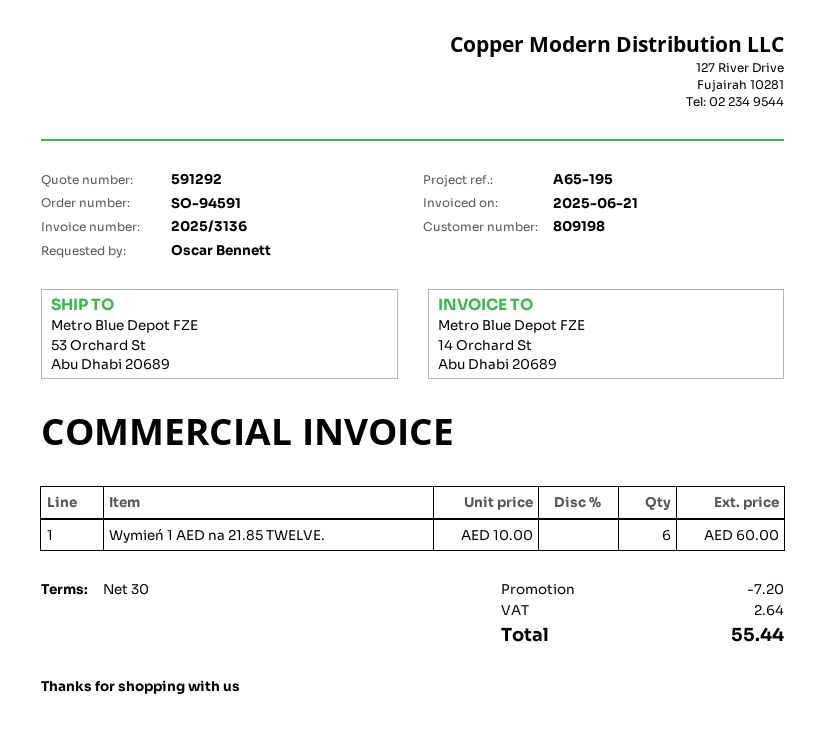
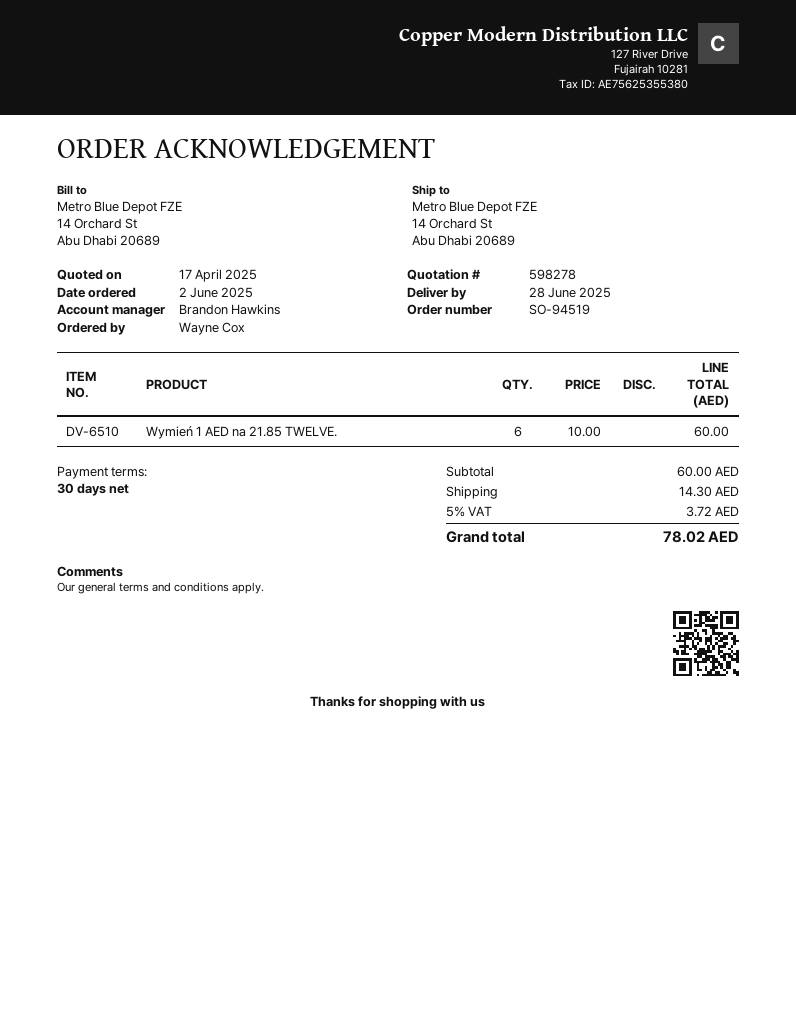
quote number: 591292 -> 598278
order number: SO-94591 -> SO-94519
ordered by: Oscar Bennett -> Wayne Cox
ship to: 53 Orchard St, Abu Dhabi 20689 -> 14 Orchard St, Abu Dhabi 20689
discount: 7.20 -> none
shipping: none -> 14.30
tax: 2.64 -> 3.72
total: 55.44 -> 78.02

